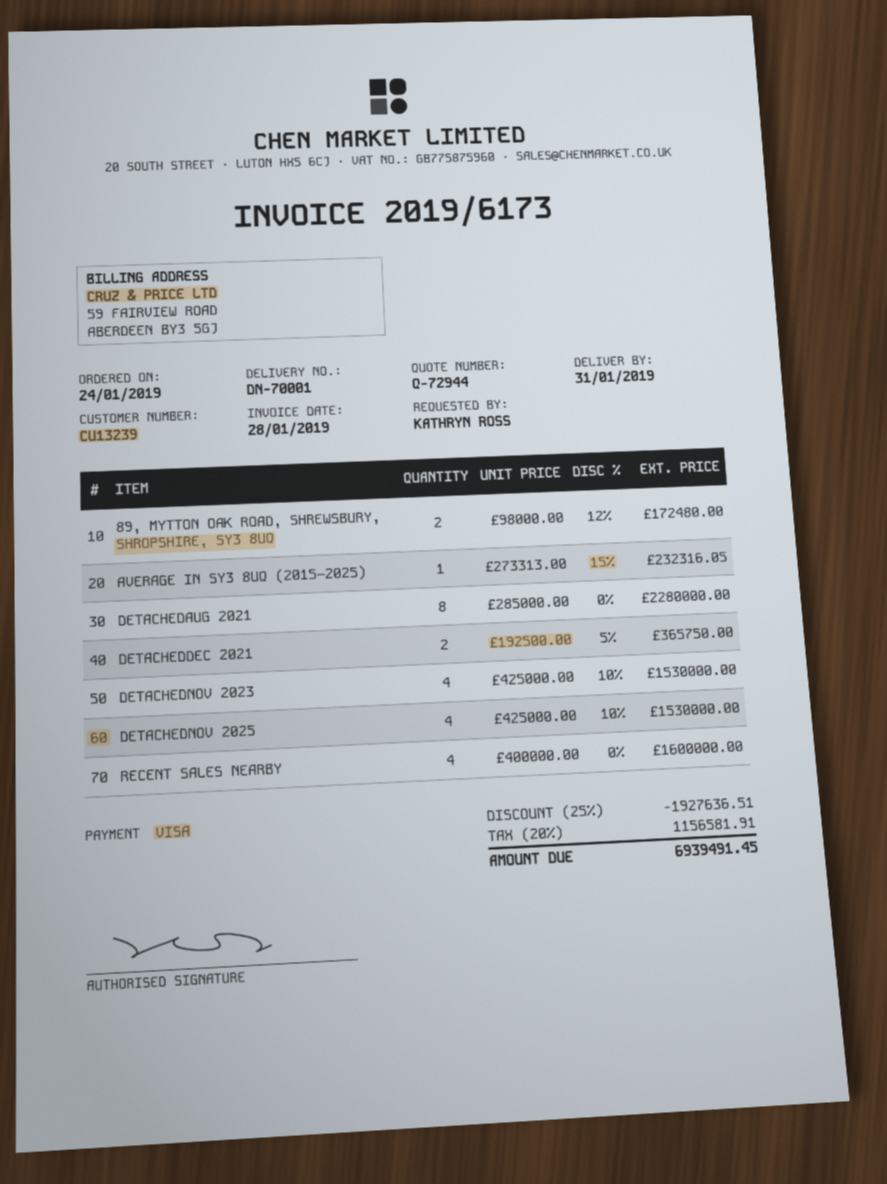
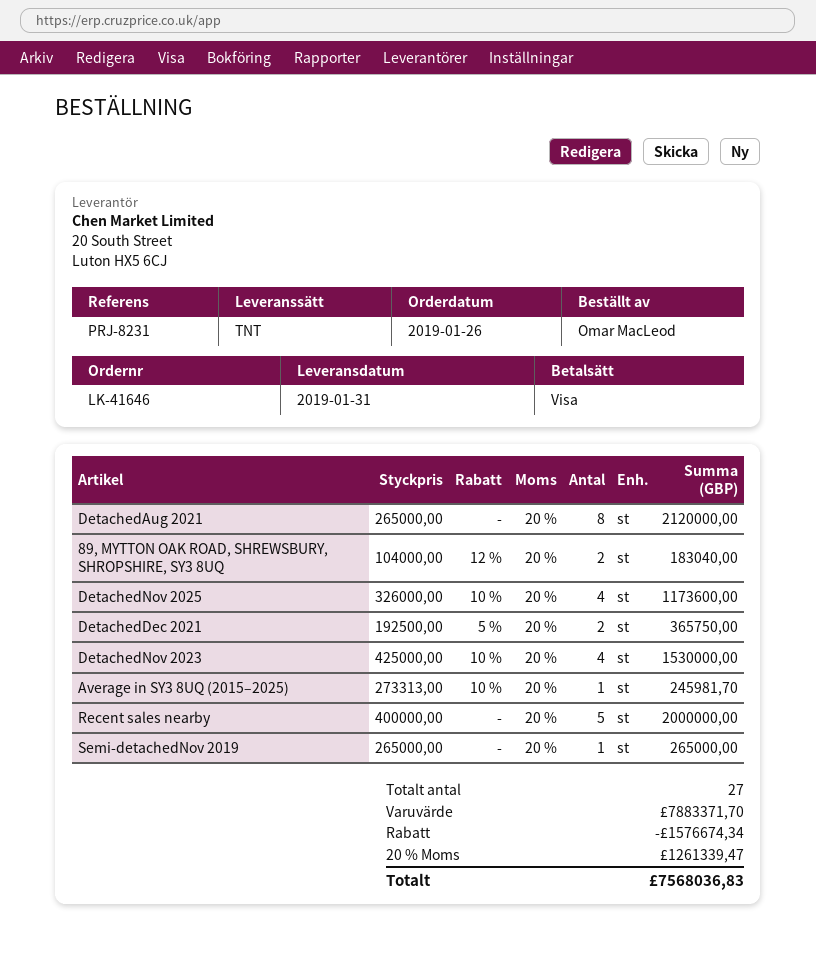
order date: 2019-01-24 -> 2019-01-26
ordered by: KATHRYN ROSS -> Omar MacLeod
89, MYTTON OAK ROAD, SHREWSBURY, SHROPSHIRE, SY3 8UQ: 2 x 98000.00 - 12% = 172480.00 -> 2 x 104000.00 - 12% = 183040.00
AVERAGE IN SY3 8UQ (2015–2025): 1 x 273313.00 - 15% = 232316.05 -> 1 x 273313.00 - 10% = 245981.70
DETACHEDAUG 2021: 8 x 285000.00 = 2280000.00 -> 8 x 265000.00 = 2120000.00
DETACHEDNOV 2025: 4 x 425000.00 - 10% = 1530000.00 -> 4 x 326000.00 - 10% = 1173600.00
RECENT SALES NEARBY: 4 x 400000.00 = 1600000.00 -> 5 x 400000.00 = 2000000.00
Semi-detachedNov 2019: none -> 1 x 265000.00 = 265000.00
discount: 1927636.51 -> 1576674.34
tax: 20% = 1156581.91 -> 20% = 1261339.47
total: 6939491.45 -> 7568036.83

